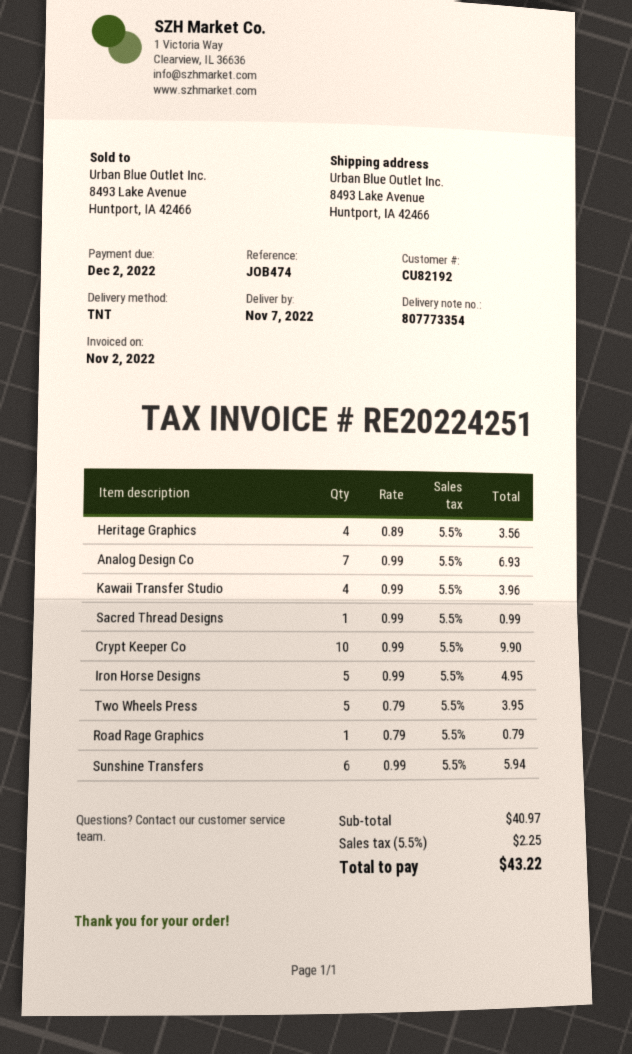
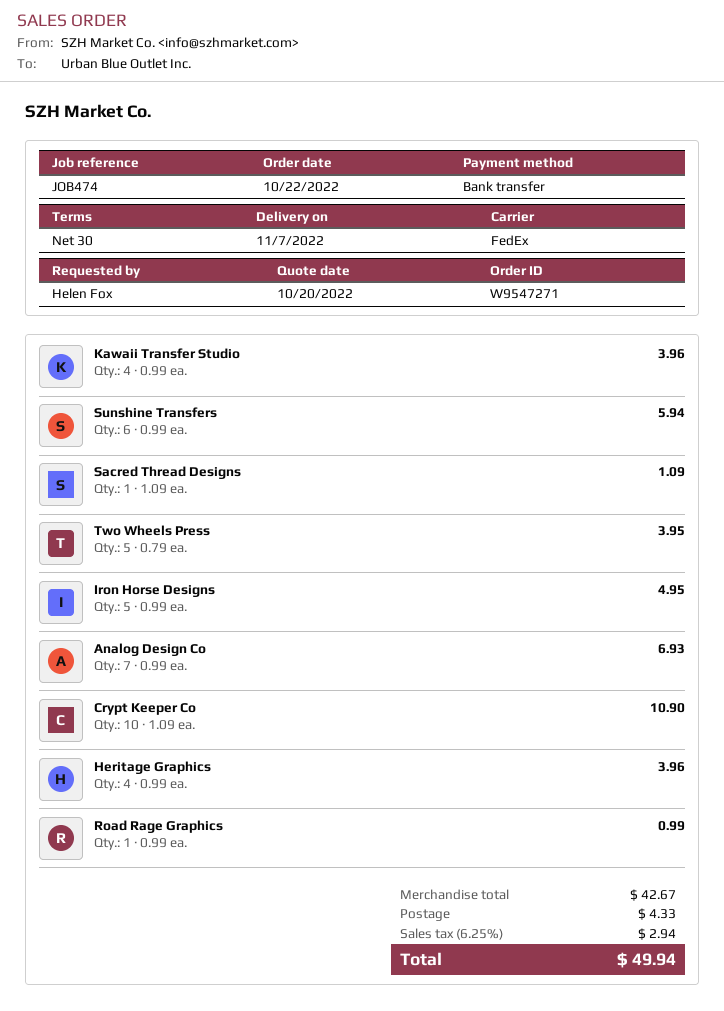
shipping method: TNT -> FedEx
Heritage Graphics: 4 x 0.89 = 3.56 -> 4 x 0.99 = 3.96
Sacred Thread Designs: 1 x 0.99 = 0.99 -> 1 x 1.09 = 1.09
Crypt Keeper Co: 10 x 0.99 = 9.90 -> 10 x 1.09 = 10.90
Road Rage Graphics: 1 x 0.79 = 0.79 -> 1 x 0.99 = 0.99
subtotal: 40.97 -> 42.67
shipping: none -> 4.33
tax: 5.5% = 2.25 -> 6.25% = 2.94
total: 43.22 -> 49.94

